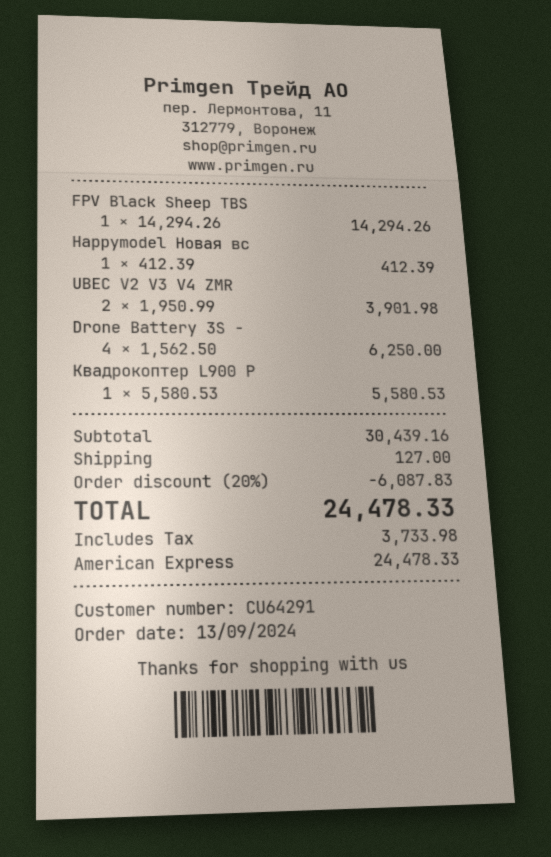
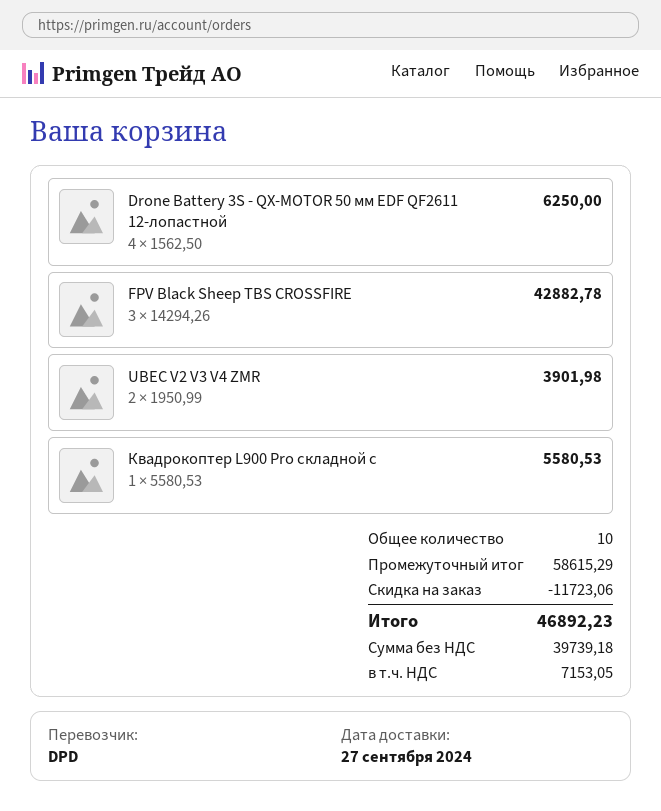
FPV Black Sheep TBS: 1 x 14294.26 = 14294.26 -> 3 x 14294.26 = 42882.78
Happymodel Новая вс: 1 x 412.39 = 412.39 -> none
subtotal: 30439.16 -> 58615.29
discount: 6087.83 -> 11723.06
shipping: 127.00 -> none
tax: 3733.98 -> 7153.05
total: 24478.33 -> 46892.23

